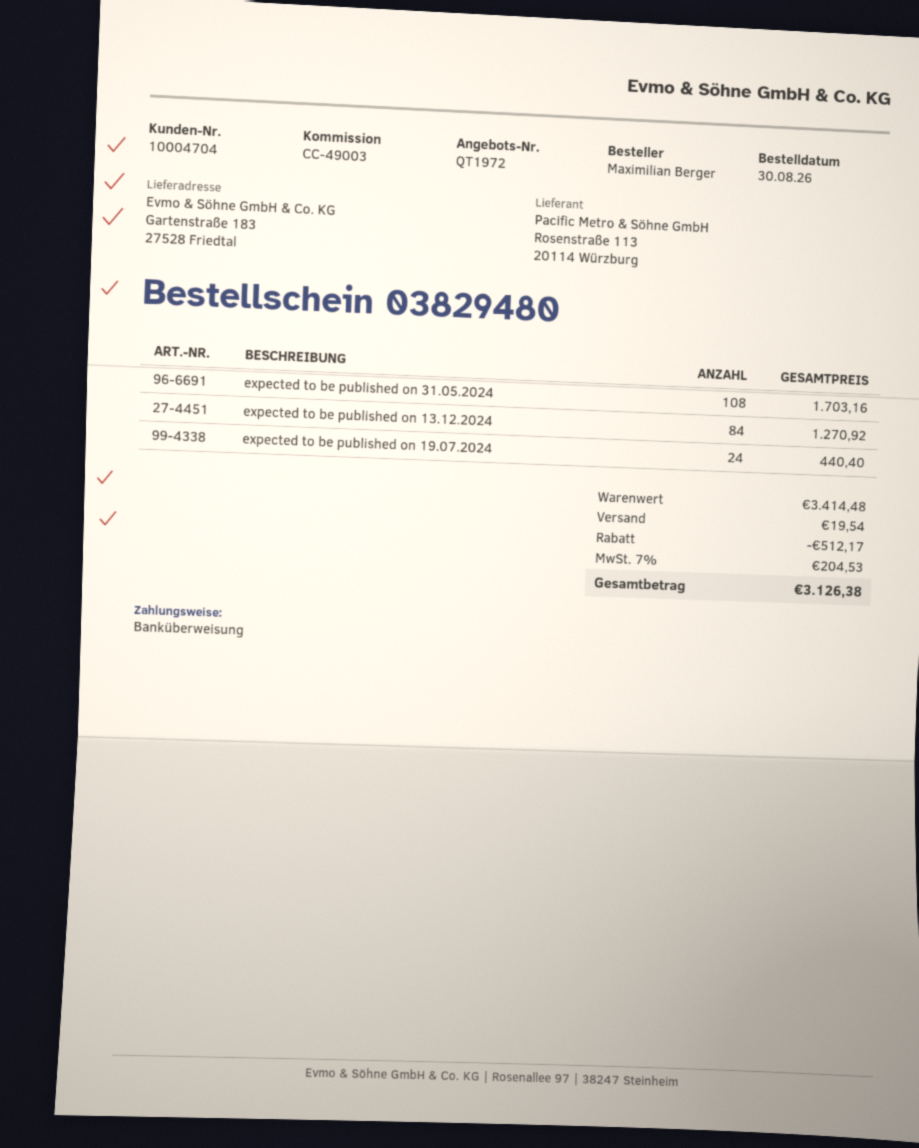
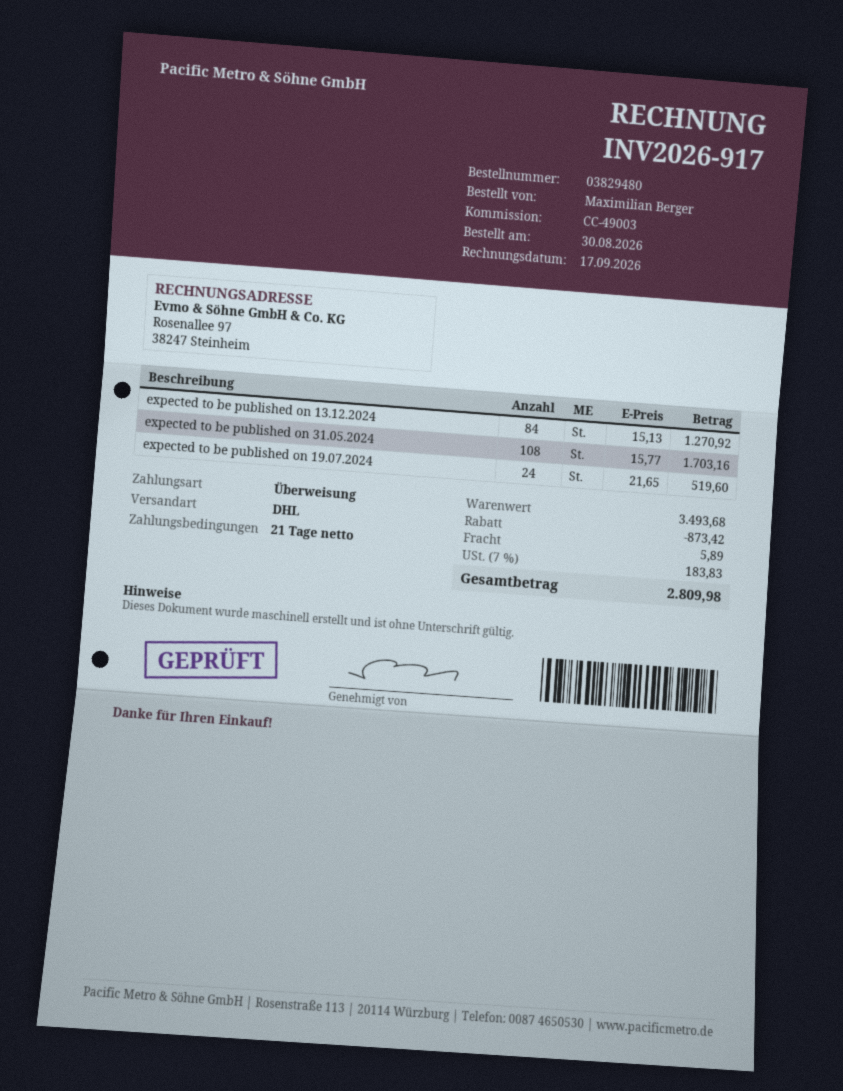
expected to be published on 19.07.2024: 24 for 440.40 -> 24 for 519.60
subtotal: 3414.48 -> 3493.68
discount: 512.17 -> 873.42
shipping: 19.54 -> 5.89
tax: 7% = 204.53 -> 7% = 183.83
total: 3126.38 -> 2809.98

